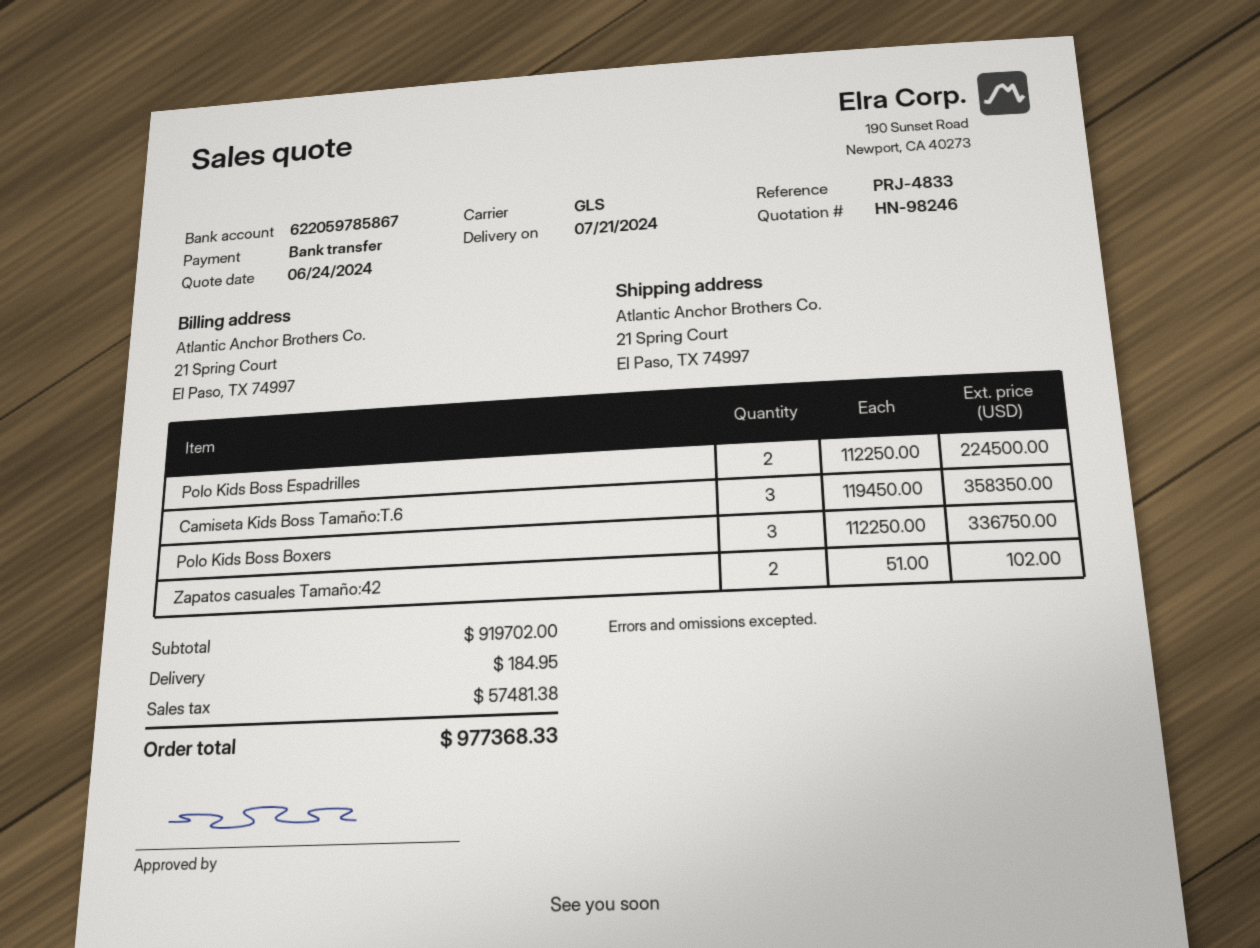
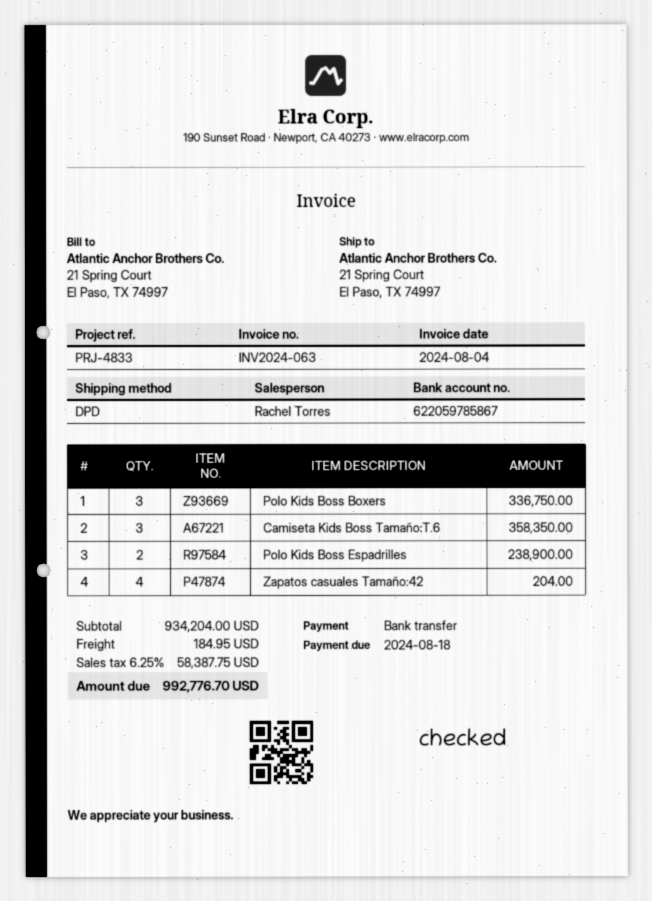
shipping method: GLS -> DPD
Polo Kids Boss Espadrilles: 2 for 224500.00 -> 2 for 238900.00
Zapatos casuales Tamaño:42: 2 for 102.00 -> 4 for 204.00
subtotal: 919702.00 -> 934204.00
tax: 57481.38 -> 58387.75
total: 977368.33 -> 992776.70

